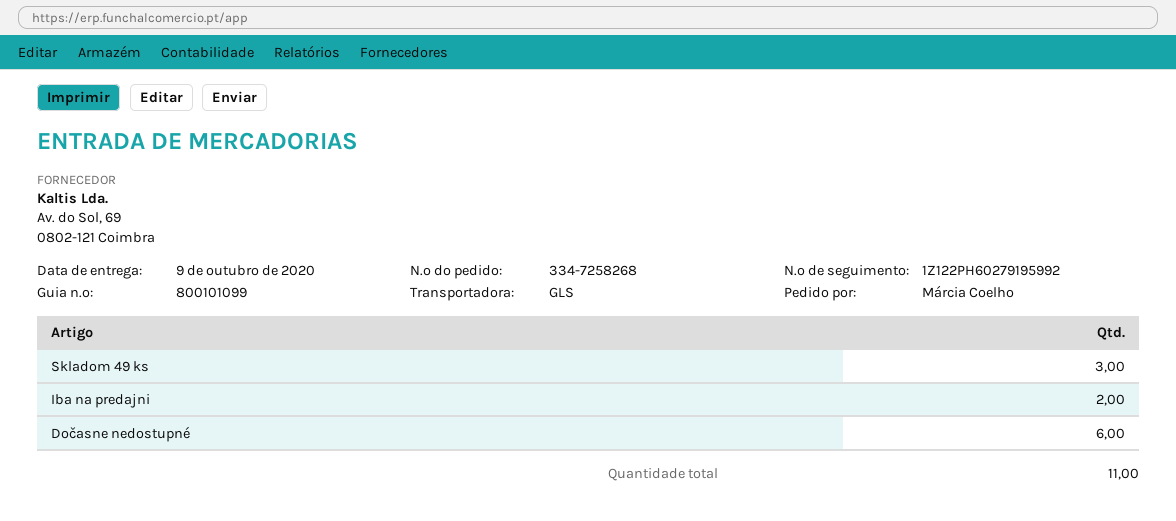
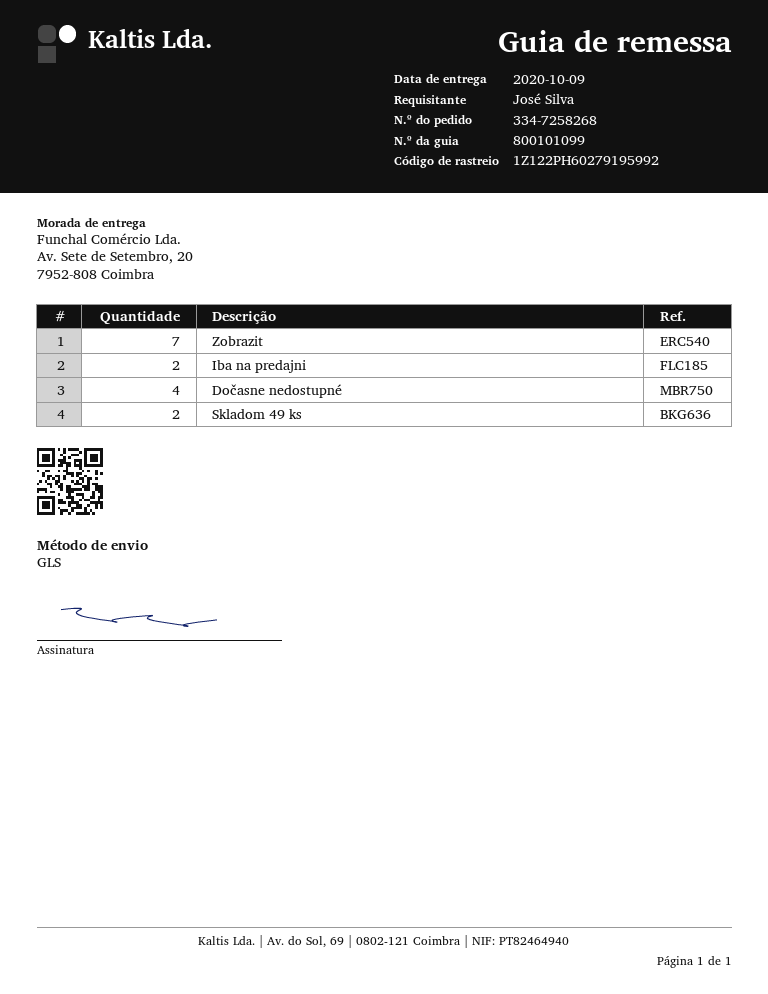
ordered by: Márcia Coelho -> José Silva
Skladom 49 ks: 3 -> 2
Dočasne nedostupné: 6 -> 4
Zobrazit: none -> 7

